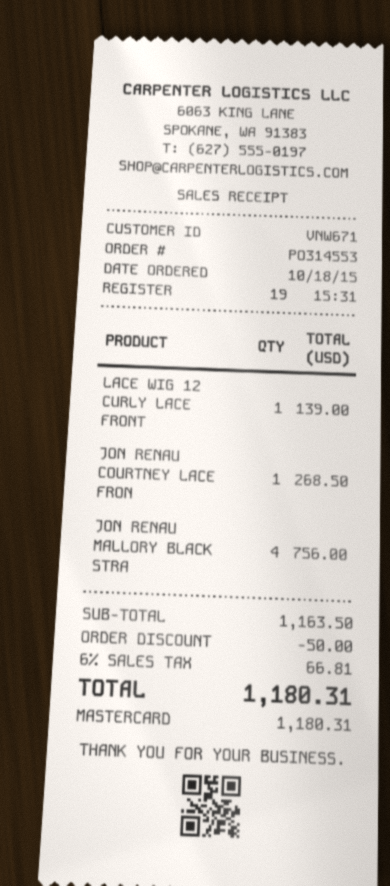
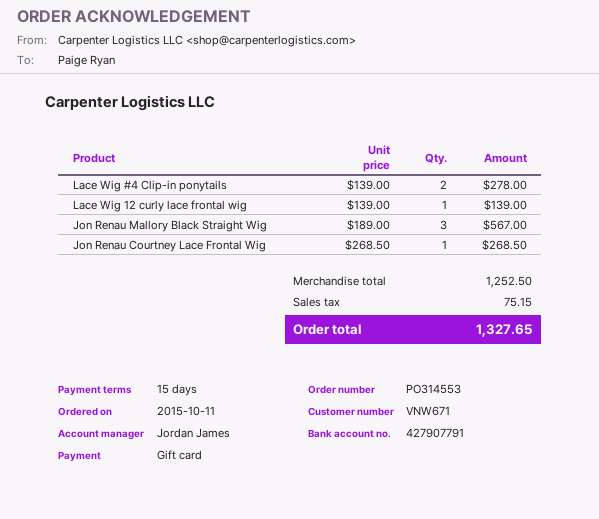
order date: 2015-10-18 -> 2015-10-11
payment method: Mastercard -> gift card
JON RENAU MALLORY BLACK STRA: 4 for 756.00 -> 3 for 567.00
Lace Wig #4 Clip-in ponytails: none -> 2 for 278.00
subtotal: 1163.50 -> 1252.50
discount: 50.00 -> none
tax: 66.81 -> 75.15
total: 1180.31 -> 1327.65

